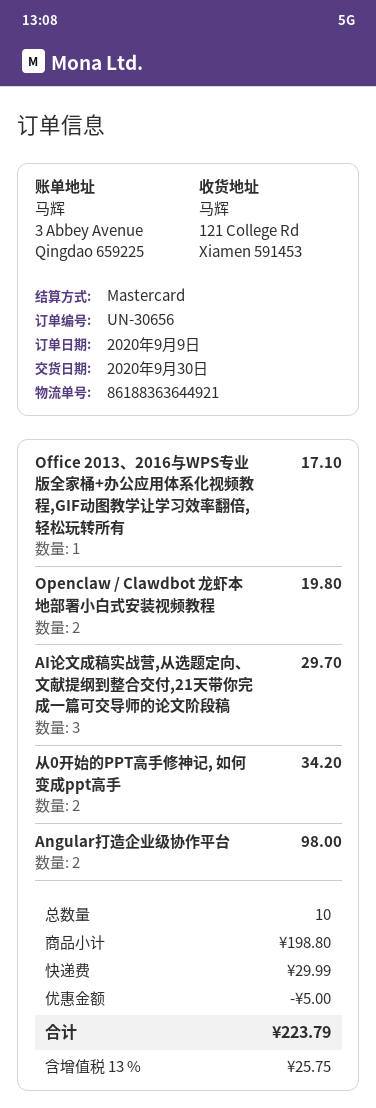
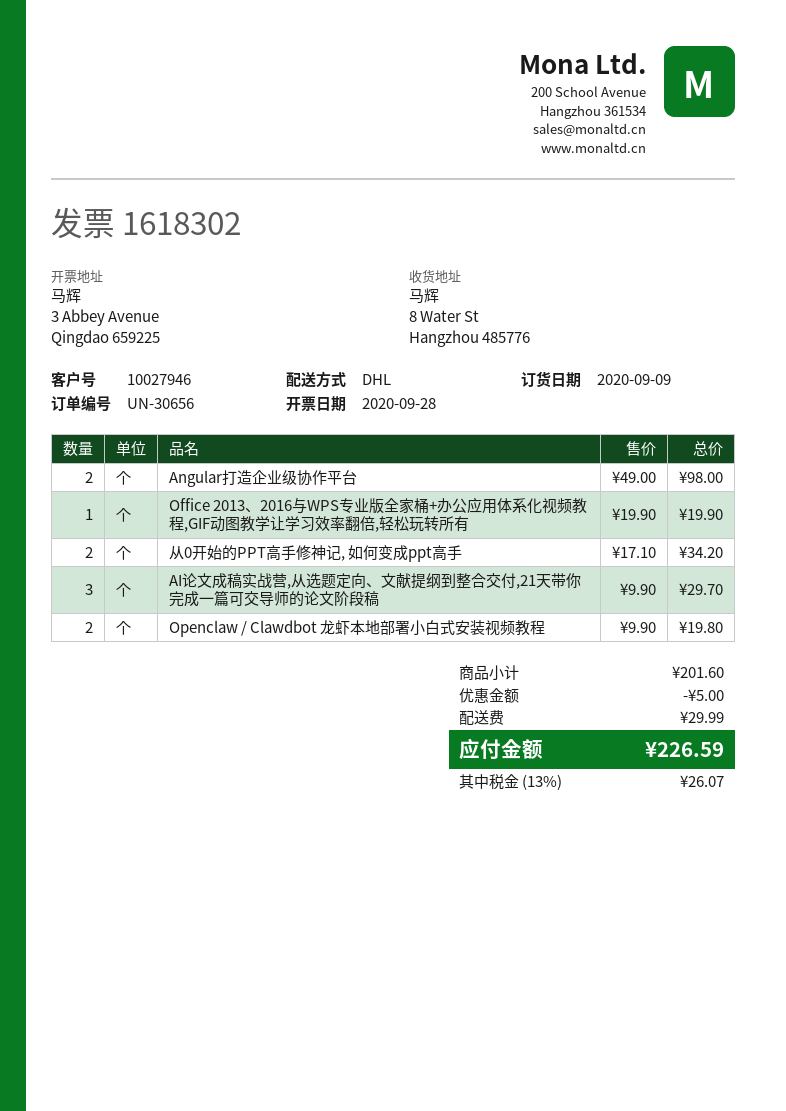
ship to: 121 College Rd, Xiamen 591453 -> 8 Water St, Hangzhou 485776
Office 2013、2016与WPS专业版全家桶+办公应用体系化视频教程,GIF动图教学让学习效率翻倍,轻松玩转所有: 1 for 17.10 -> 1 for 19.90
subtotal: 198.80 -> 201.60
tax: 13% = 25.75 -> 13% = 26.07
total: 223.79 -> 226.59

